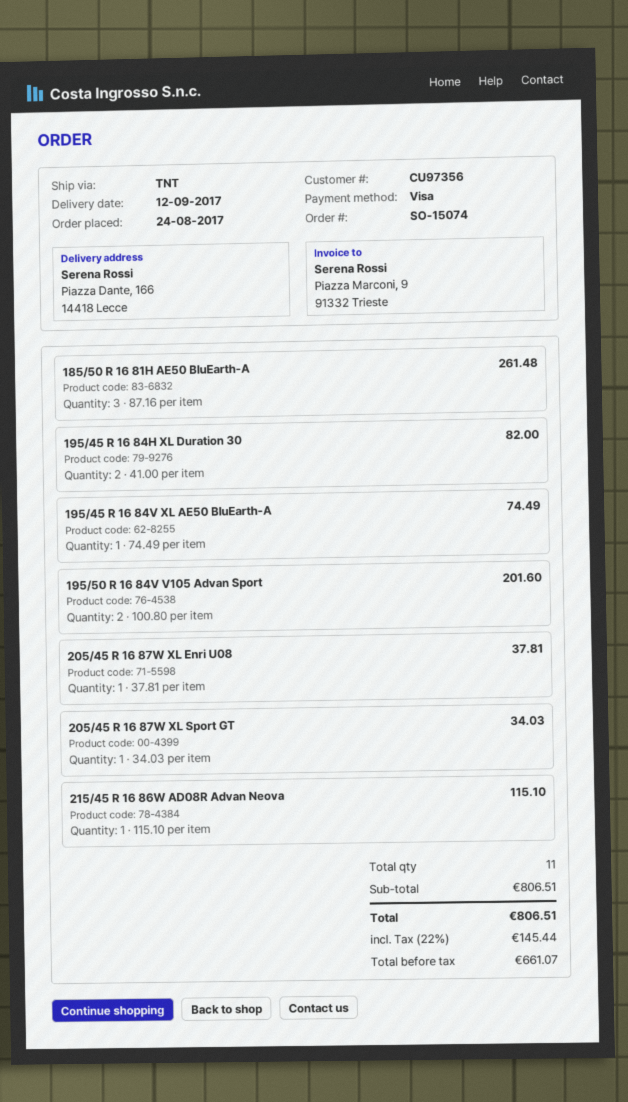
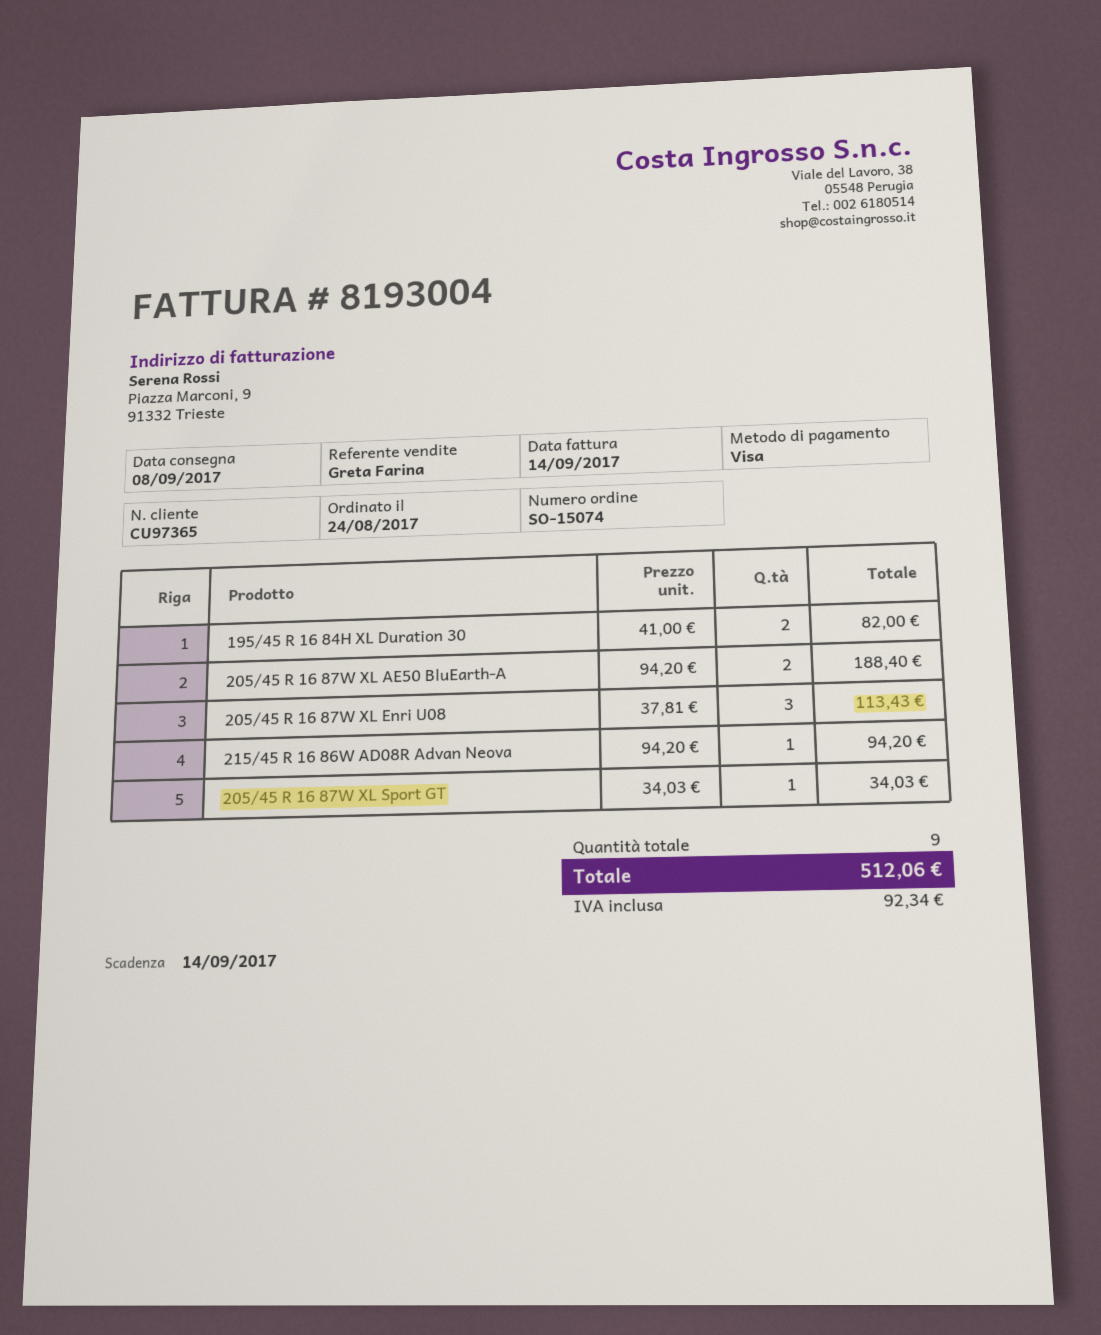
delivery date: 2017-09-12 -> 2017-09-08
customer number: CU97356 -> CU97365
185/50 R 16 81H AE50 BluEarth-A: 3 x 87.16 = 261.48 -> none
195/45 R 16 84V XL AE50 BluEarth-A: 1 x 74.49 = 74.49 -> none
195/50 R 16 84V V105 Advan Sport: 2 x 100.80 = 201.60 -> none
205/45 R 16 87W XL Enri U08: 1 x 37.81 = 37.81 -> 3 x 37.81 = 113.43
215/45 R 16 86W AD08R Advan Neova: 1 x 115.10 = 115.10 -> 1 x 94.20 = 94.20
205/45 R 16 87W XL AE50 BluEarth-A: none -> 2 x 94.20 = 188.40
total quantity: 11 -> 9
tax: 145.44 -> 92.34
total: 806.51 -> 512.06

